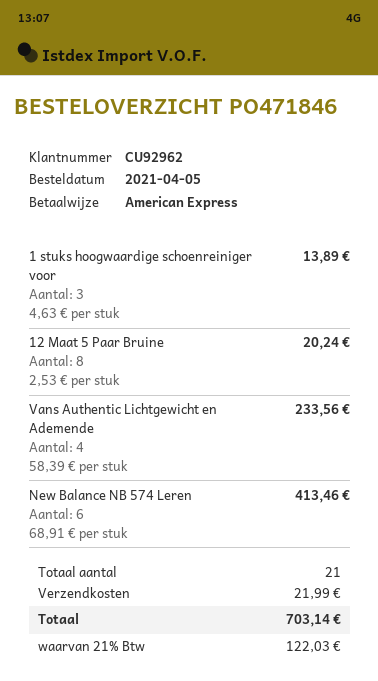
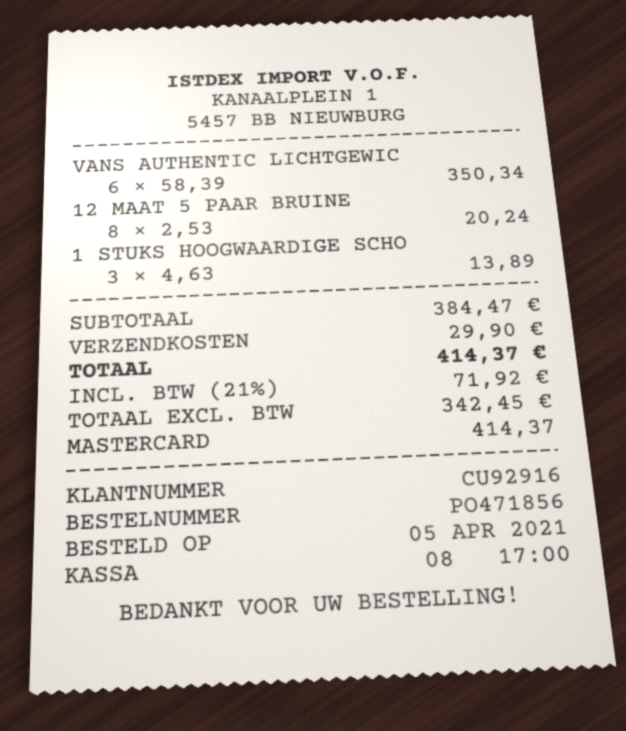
order number: PO471846 -> PO471856
customer number: CU92962 -> CU92916
payment method: American Express -> Mastercard
Vans Authentic Lichtgewicht en Ademende: 4 x 58.39 = 233.56 -> 6 x 58.39 = 350.34
New Balance NB 574 Leren: 6 x 68.91 = 413.46 -> none
shipping: 21.99 -> 29.90
tax: 21% = 122.03 -> 21% = 71.92
total: 703.14 -> 414.37

